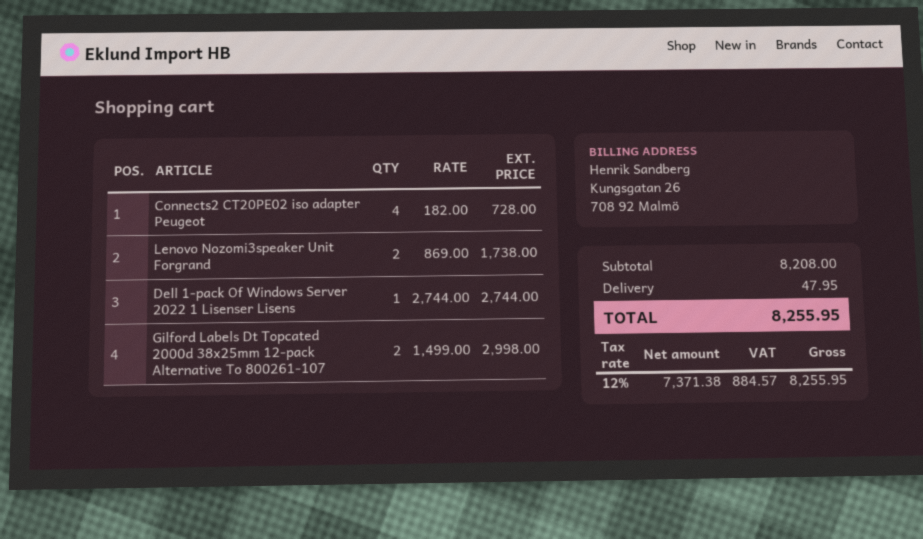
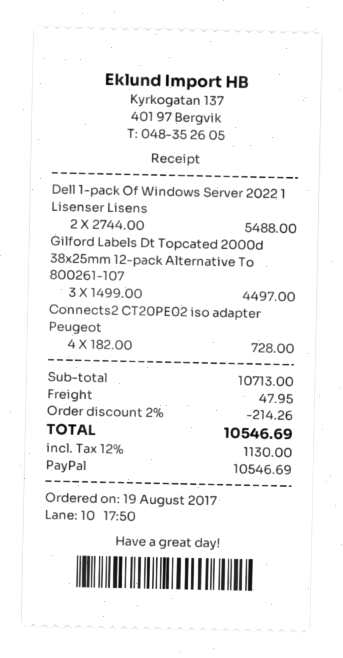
Lenovo Nozomi3speaker Unit Forgrand: 2 x 869.00 = 1738.00 -> none
Dell 1-pack Of Windows Server 2022 1 Lisenser Lisens: 1 x 2744.00 = 2744.00 -> 2 x 2744.00 = 5488.00
Gilford Labels Dt Topcated 2000d 38x25mm 12-pack Alternative To 800261-107: 2 x 1499.00 = 2998.00 -> 3 x 1499.00 = 4497.00
subtotal: 8208.00 -> 10713.00
discount: none -> 2% = 214.26
tax: 12% = 884.57 -> 12% = 1130.00
total: 8255.95 -> 10546.69

